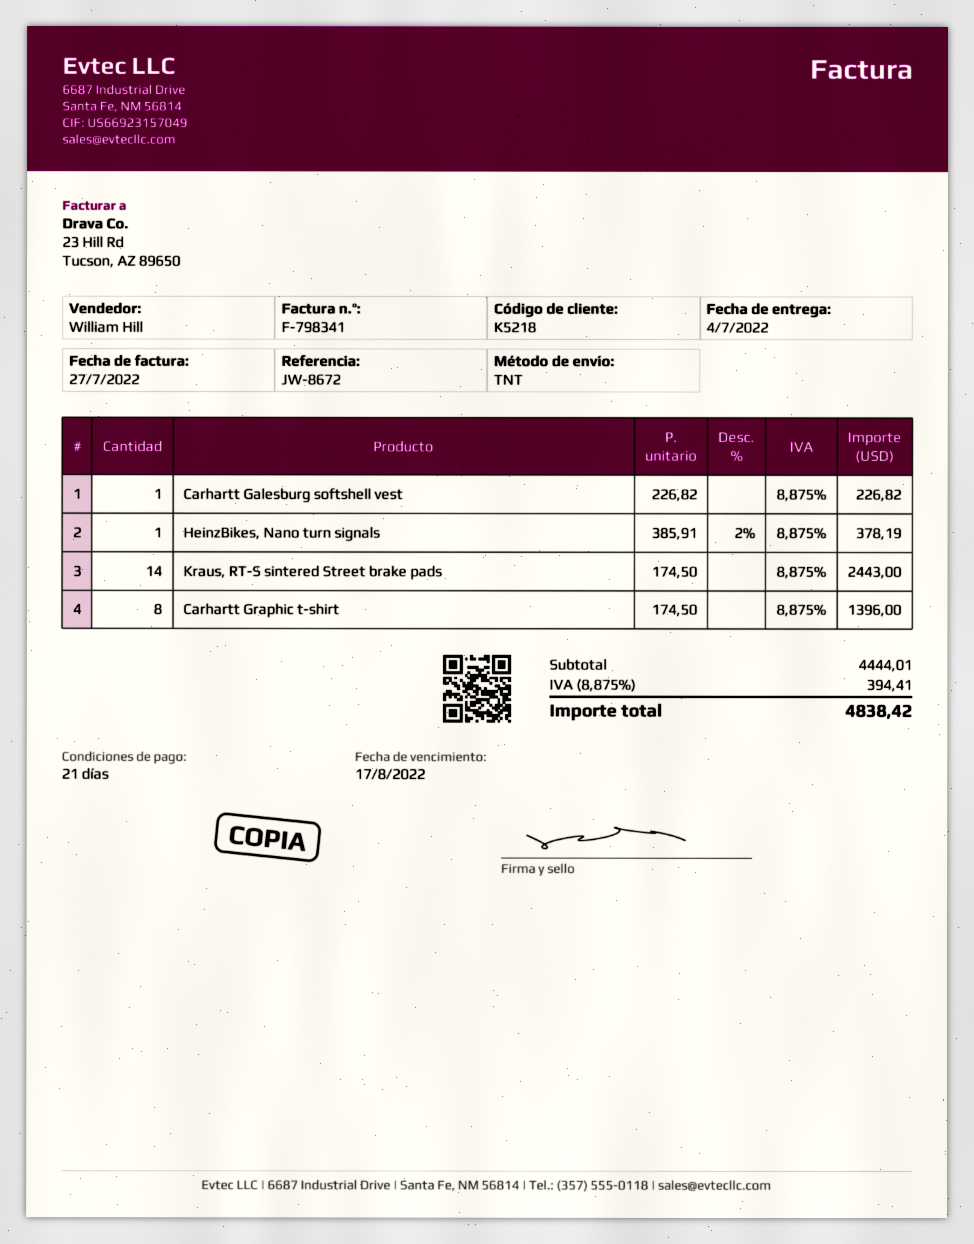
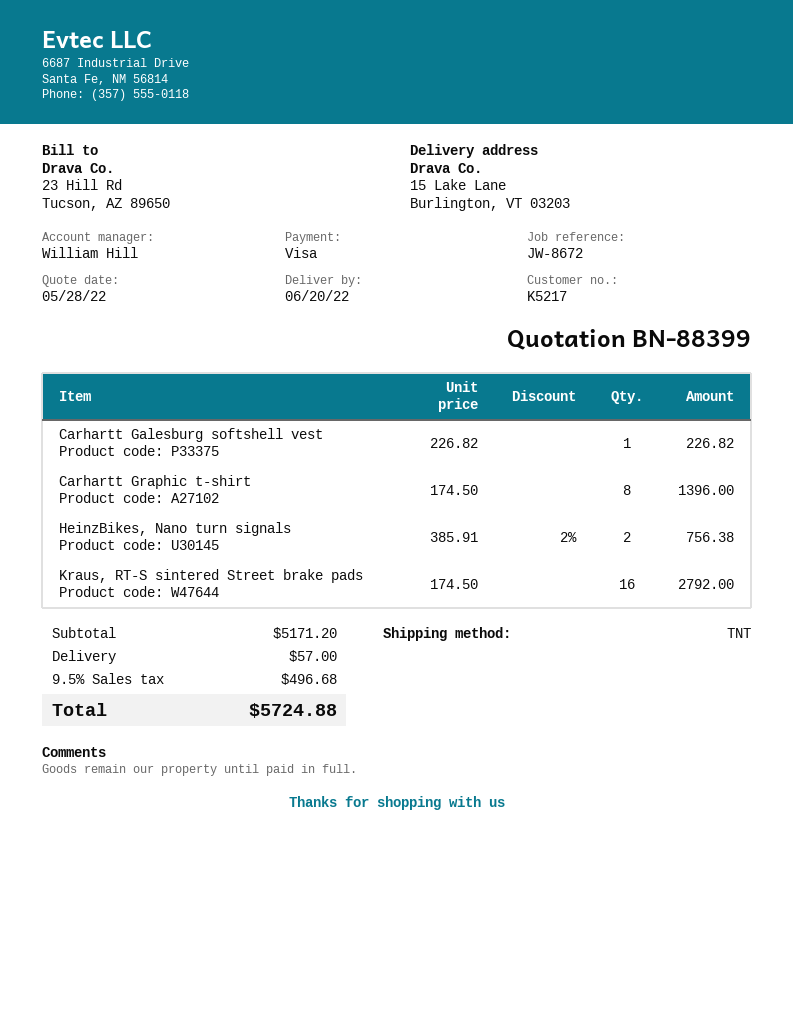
delivery date: 2022-07-04 -> 2022-06-20
customer number: K5218 -> K5217
HeinzBikes, Nano turn signals: 1 x 385.91 - 2% = 378.19 -> 2 x 385.91 - 2% = 756.38
Kraus, RT-S sintered Street brake pads: 14 x 174.50 = 2443.00 -> 16 x 174.50 = 2792.00
subtotal: 4444.01 -> 5171.20
shipping: none -> 57.00
tax: 8.875% = 394.41 -> 9.5% = 496.68
total: 4838.42 -> 5724.88

